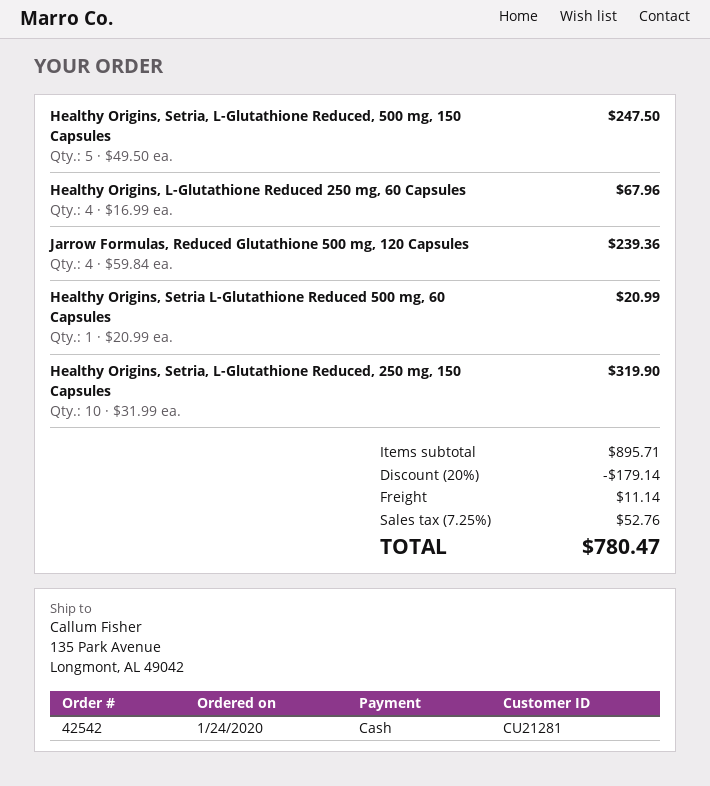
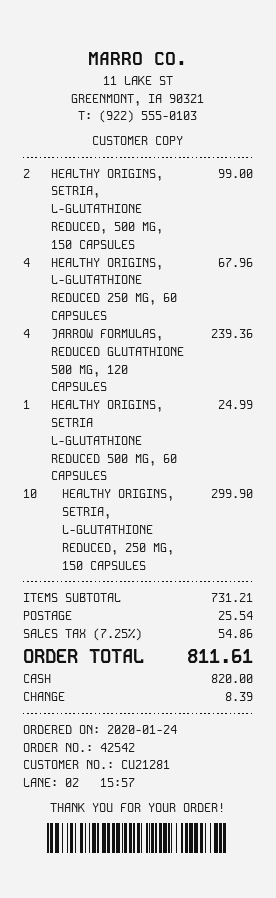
Healthy Origins, Setria, L-Glutathione Reduced, 500 mg, 150 Capsules: 5 for 247.50 -> 2 for 99.00
Healthy Origins, Setria L-Glutathione Reduced 500 mg, 60 Capsules: 1 for 20.99 -> 1 for 24.99
Healthy Origins, Setria, L-Glutathione Reduced, 250 mg, 150 Capsules: 10 for 319.90 -> 10 for 299.90
subtotal: 895.71 -> 731.21
discount: 20% = 179.14 -> none
shipping: 11.14 -> 25.54
tax: 7.25% = 52.76 -> 7.25% = 54.86
total: 780.47 -> 811.61

